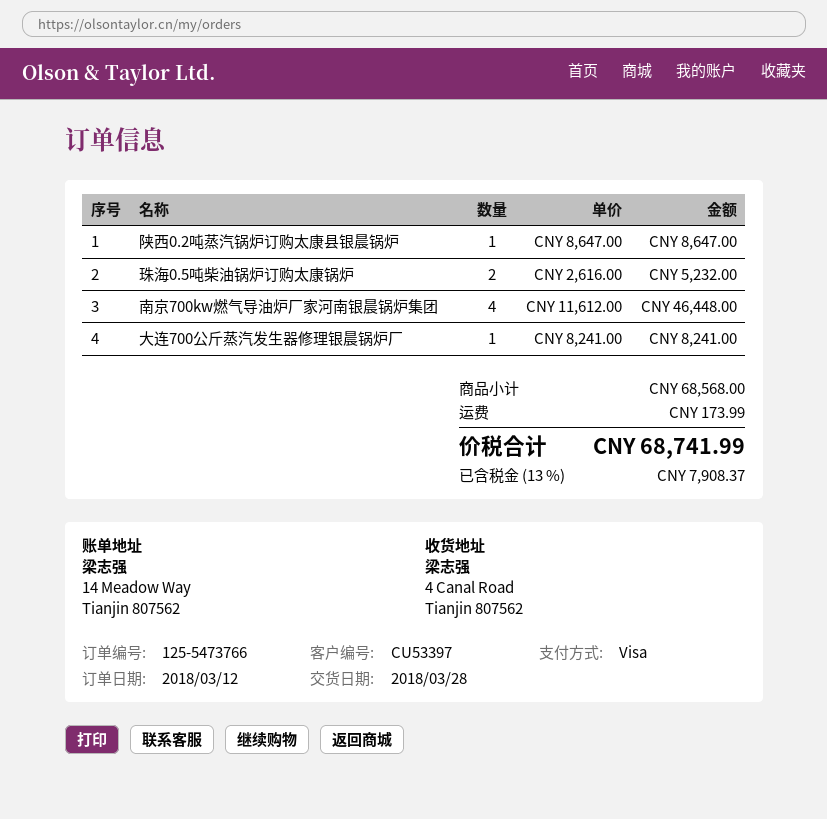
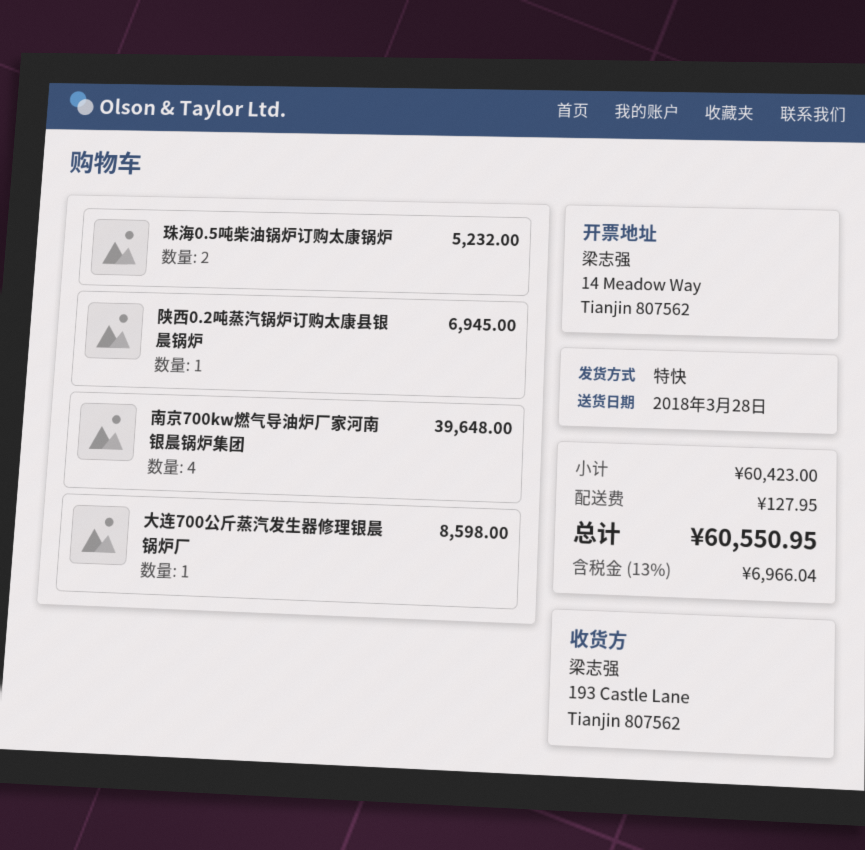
ship to: 4 Canal Road, Tianjin 807562 -> 193 Castle Lane, Tianjin 807562
陕西0.2吨蒸汽锅炉订购太康县银晨锅炉: 1 for 8647.00 -> 1 for 6945.00
南京700kw燃气导油炉厂家河南银晨锅炉集团: 4 for 46448.00 -> 4 for 39648.00
大连700公斤蒸汽发生器修理银晨锅炉厂: 1 for 8241.00 -> 1 for 8598.00
subtotal: 68568.00 -> 60423.00
shipping: 173.99 -> 127.95
tax: 13% = 7908.37 -> 13% = 6966.04
total: 68741.99 -> 60550.95

